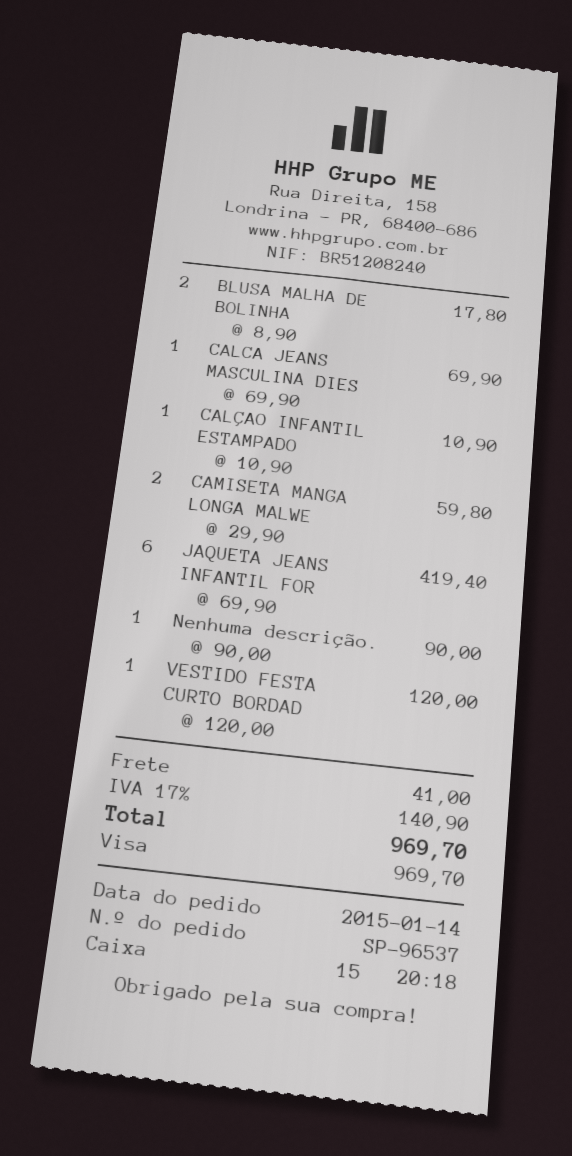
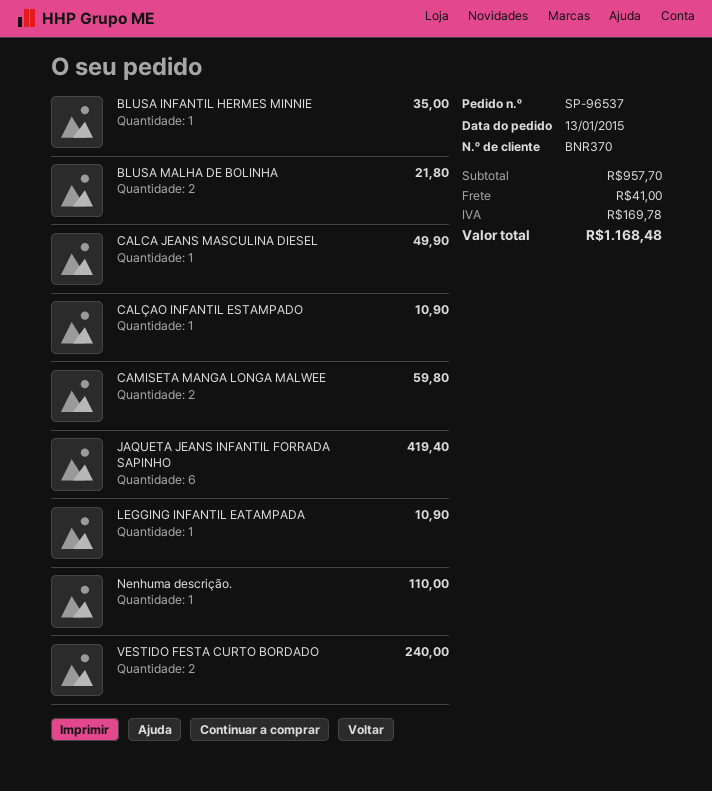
order date: 2015-01-14 -> 2015-01-13
BLUSA MALHA DE BOLINHA: 2 for 17.80 -> 2 for 21.80
CALCA JEANS MASCULINA DIES: 1 for 69.90 -> 1 for 49.90
Nenhuma descrição.: 1 for 90.00 -> 1 for 110.00
VESTIDO FESTA CURTO BORDAD: 1 for 120.00 -> 2 for 240.00
BLUSA INFANTIL HERMES MINNIE: none -> 1 for 35.00
LEGGING INFANTIL EATAMPADA: none -> 1 for 10.90
tax: 140.90 -> 169.78
total: 969.70 -> 1168.48

